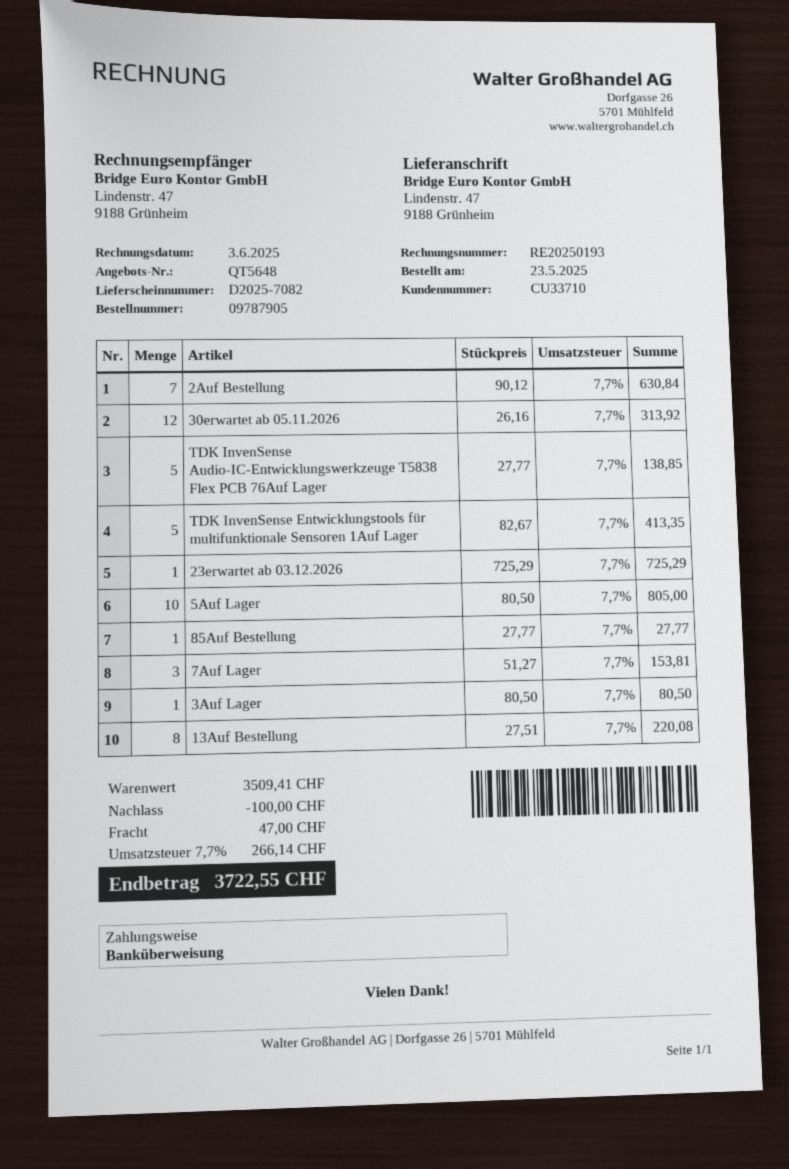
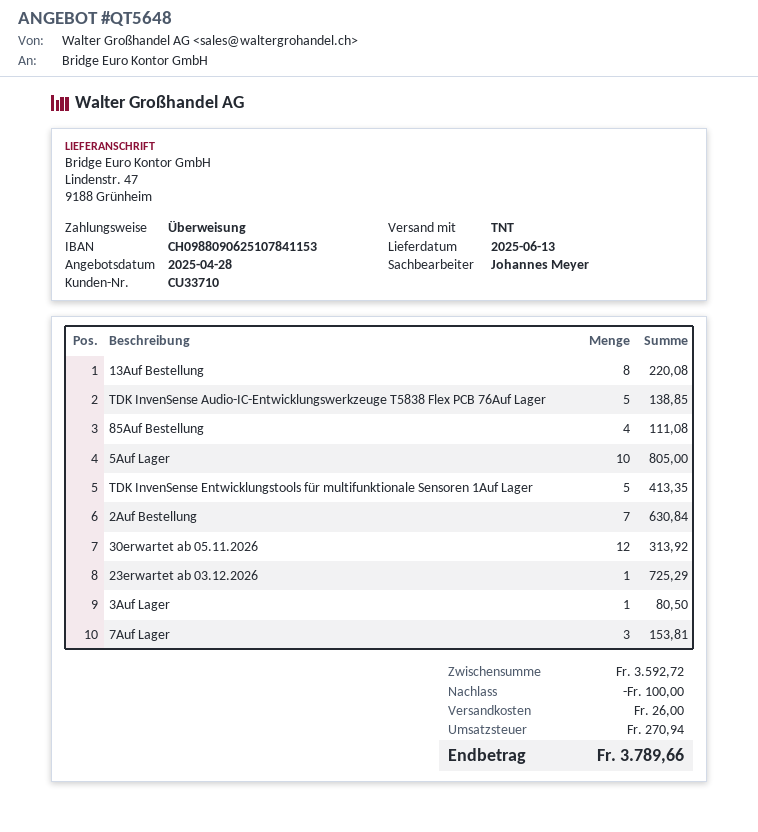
85Auf Bestellung: 1 for 27.77 -> 4 for 111.08
subtotal: 3509.41 -> 3592.72
shipping: 47.00 -> 26.00
tax: 266.14 -> 270.94
total: 3722.55 -> 3789.66

